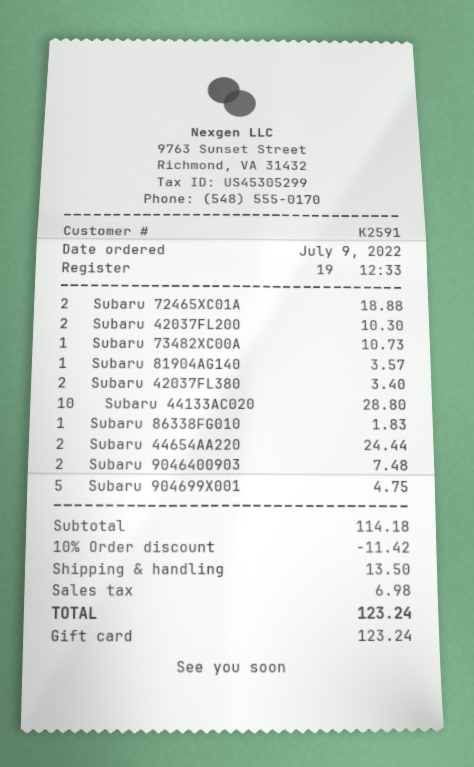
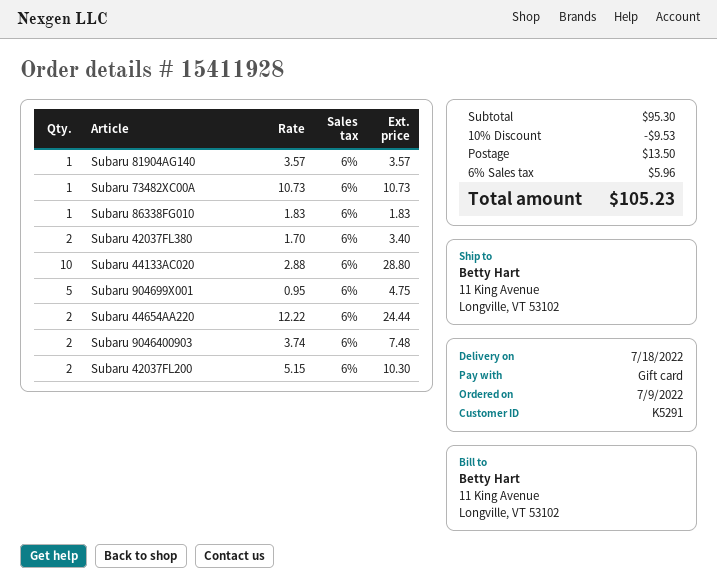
customer number: K2591 -> K5291
Subaru 72465XC01A: 2 for 18.88 -> none
subtotal: 114.18 -> 95.30
discount: 10% = 11.42 -> 10% = 9.53
tax: 6.98 -> 5.96
total: 123.24 -> 105.23

